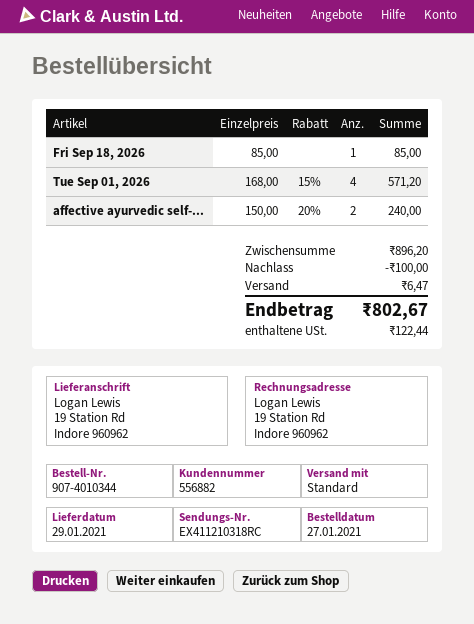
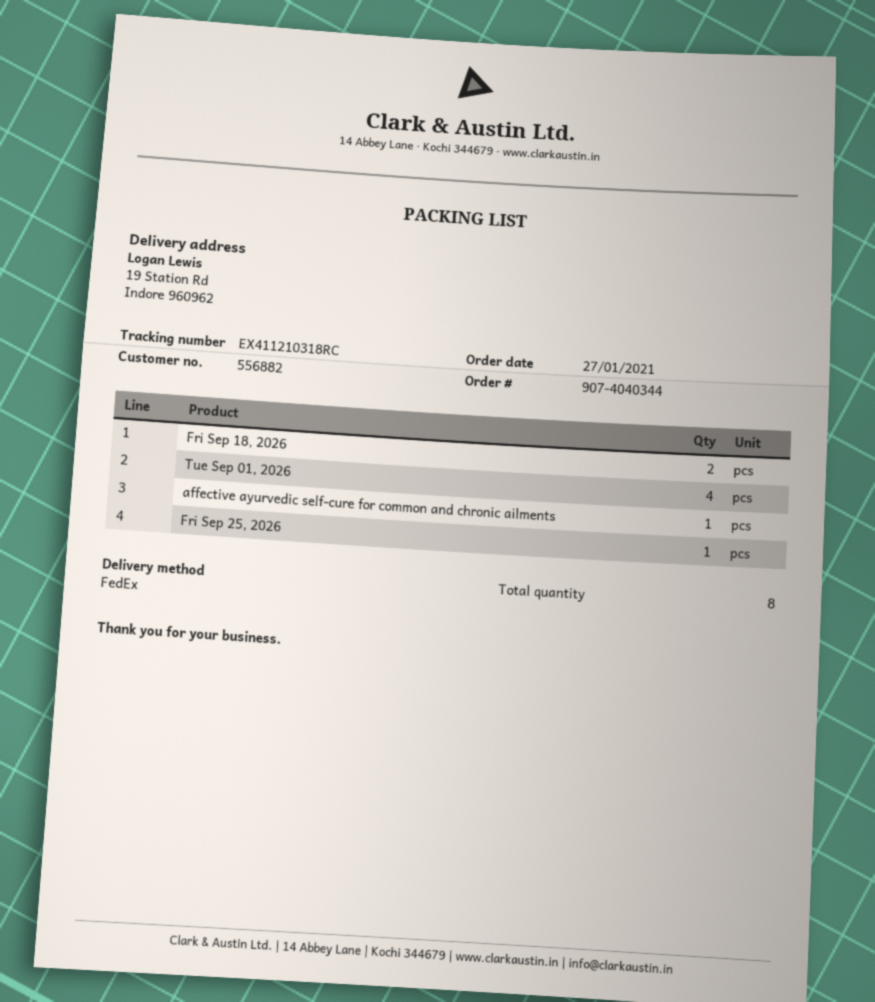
order number: 907-4010344 -> 907-4040344
shipping method: standard -> FedEx
Fri Sep 18, 2026: 1 -> 2
affective ayurvedic self-...: 2 -> 1
Fri Sep 25, 2026: none -> 1

